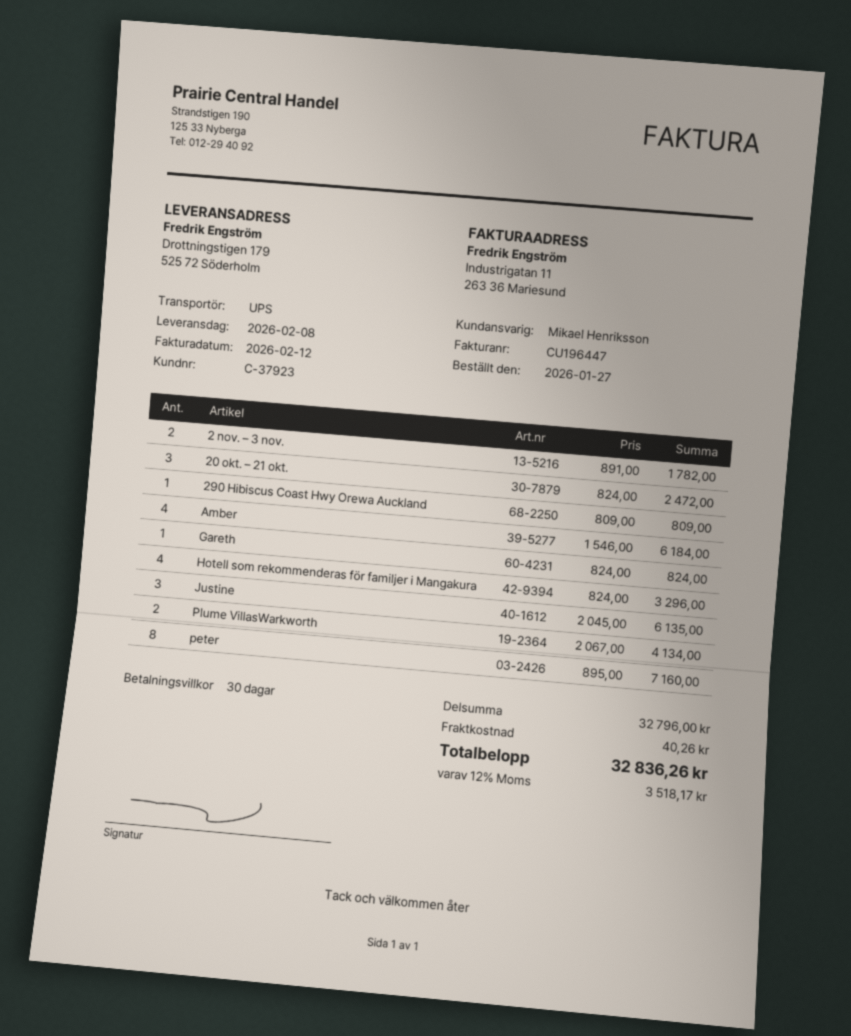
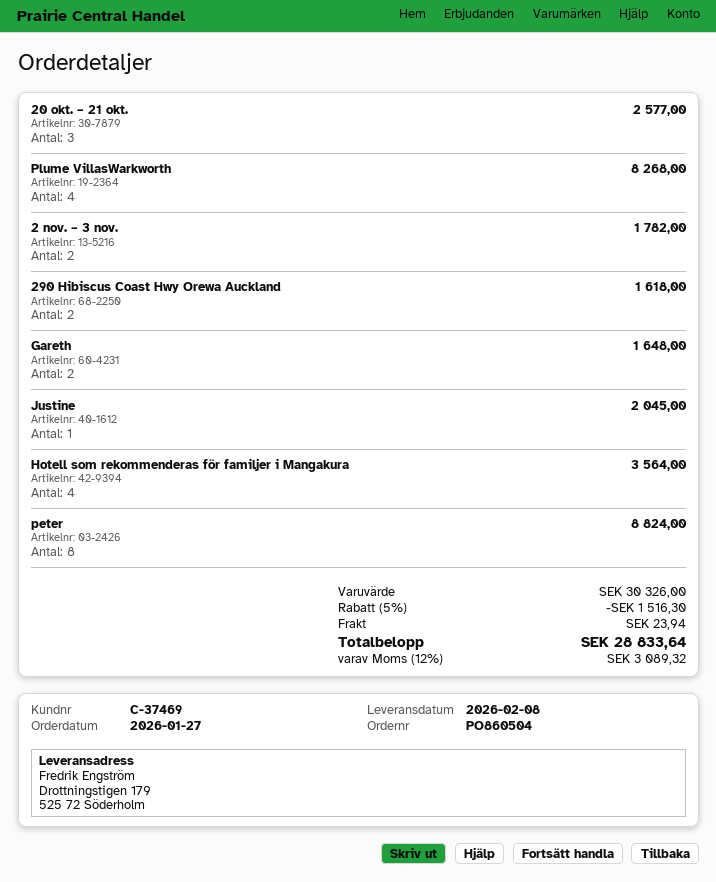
customer number: C-37923 -> C-37469
20 okt. – 21 okt.: 3 for 2472.00 -> 3 for 2577.00
290 Hibiscus Coast Hwy Orewa Auckland: 1 for 809.00 -> 2 for 1618.00
Amber: 4 for 6184.00 -> none
Gareth: 1 for 824.00 -> 2 for 1648.00
Hotell som rekommenderas för familjer i Mangakura: 4 for 3296.00 -> 4 for 3564.00
Justine: 3 for 6135.00 -> 1 for 2045.00
Plume VillasWarkworth: 2 for 4134.00 -> 4 for 8268.00
peter: 8 for 7160.00 -> 8 for 8824.00
subtotal: 32796.00 -> 30326.00
discount: none -> 5% = 1516.30
shipping: 40.26 -> 23.94
tax: 12% = 3518.17 -> 12% = 3089.32
total: 32836.26 -> 28833.64

